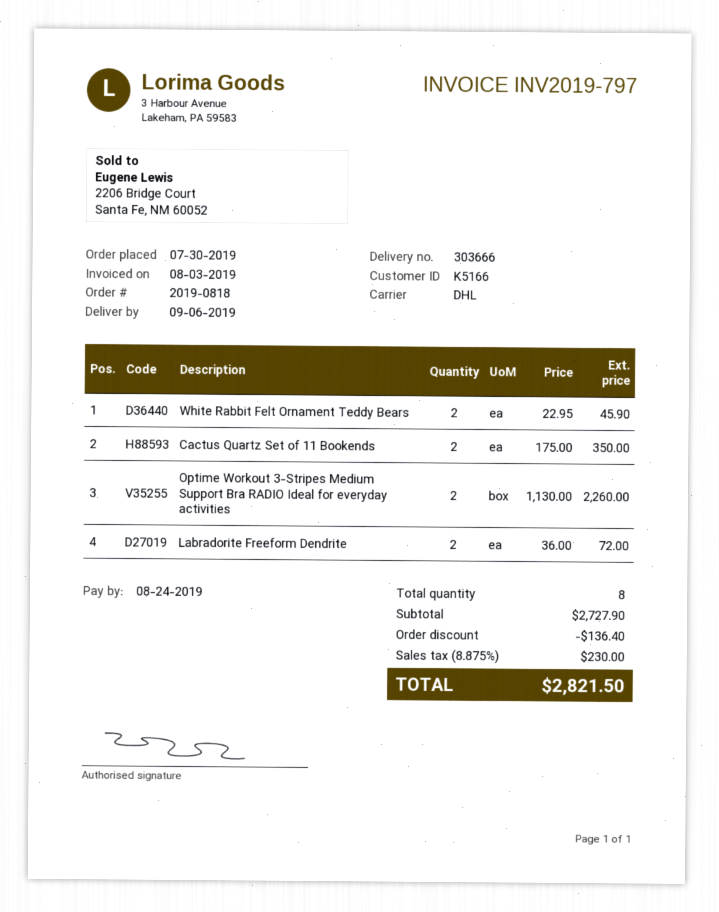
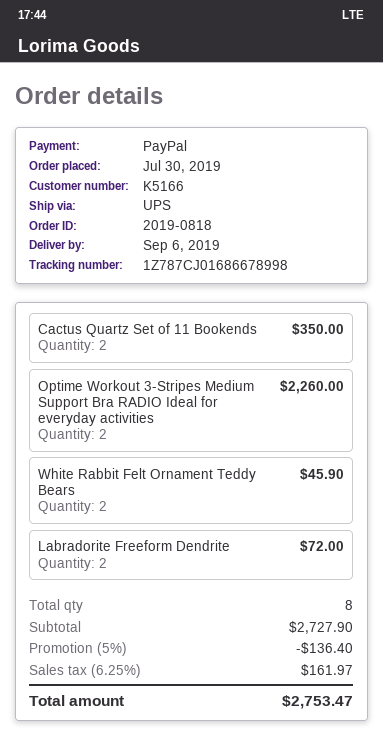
shipping method: DHL -> UPS
tax: 8.875% = 230.00 -> 6.25% = 161.97
total: 2821.50 -> 2753.47

